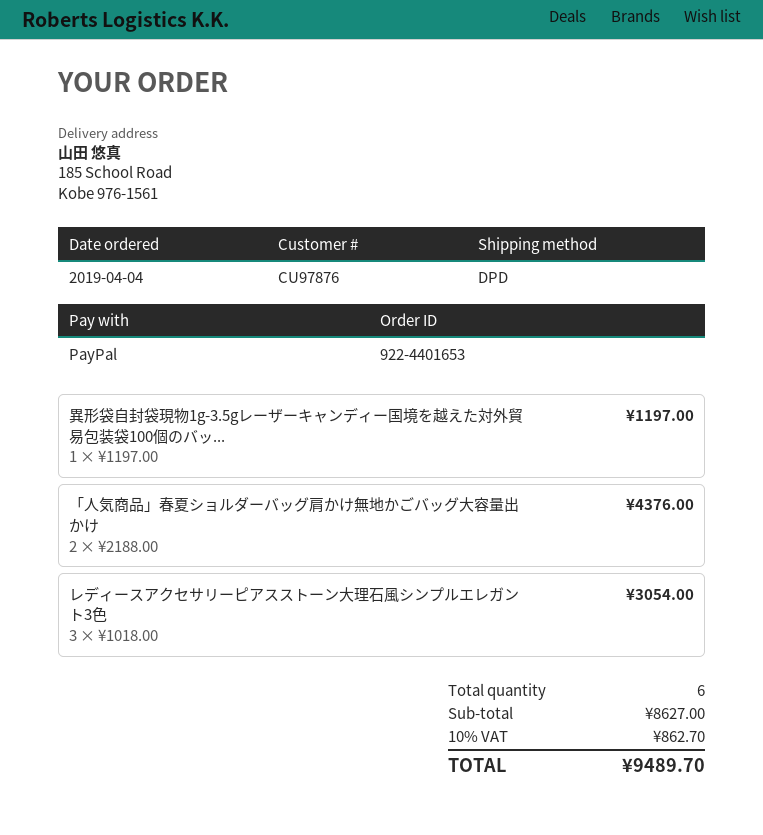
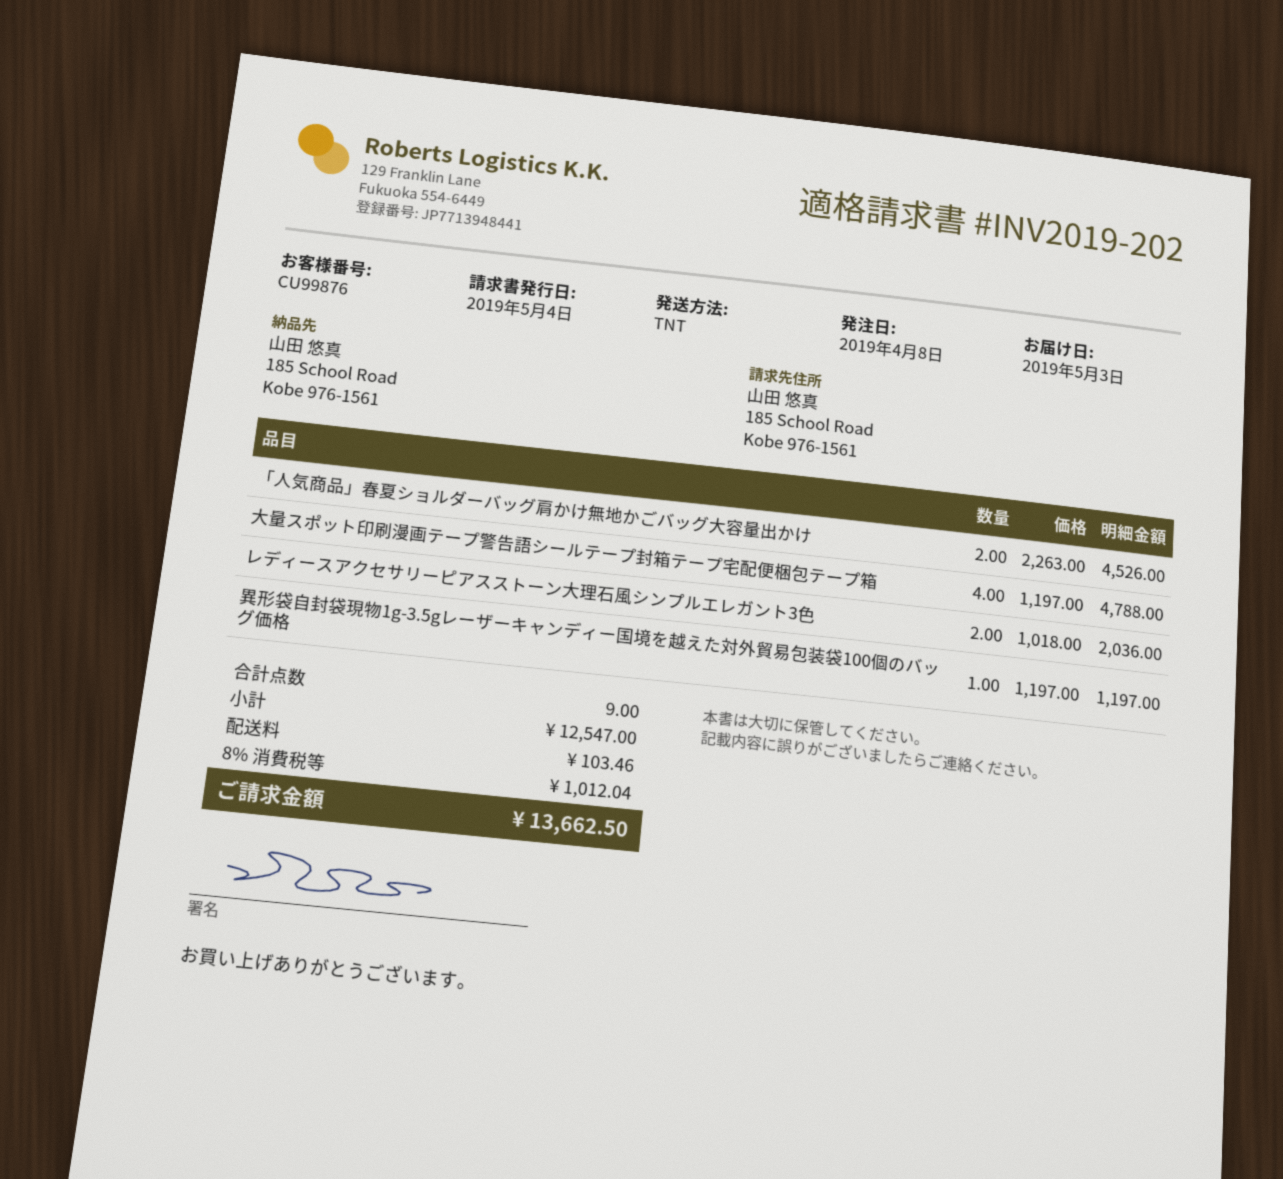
order date: 2019-04-04 -> 2019-04-08
customer number: CU97876 -> CU99876
shipping method: DPD -> TNT
「人気商品」春夏ショルダーバッグ肩かけ無地かごバッグ大容量出かけ: 2 x 2188.00 = 4376.00 -> 2 x 2263.00 = 4526.00
レディースアクセサリーピアスストーン大理石風シンプルエレガント3色: 3 x 1018.00 = 3054.00 -> 2 x 1018.00 = 2036.00
大量スポット印刷漫画テープ警告語シールテープ封箱テープ宅配便梱包テープ箱: none -> 4 x 1197.00 = 4788.00
total quantity: 6 -> 9
subtotal: 8627.00 -> 12547.00
shipping: none -> 103.46
tax: 10% = 862.70 -> 8% = 1012.04
total: 9489.70 -> 13662.50

